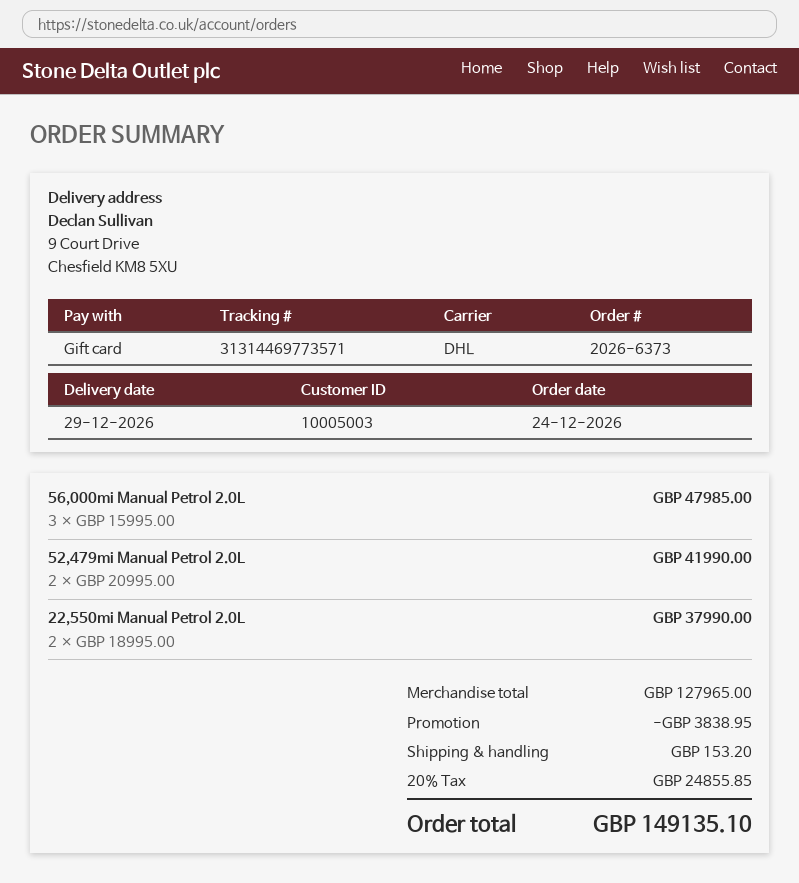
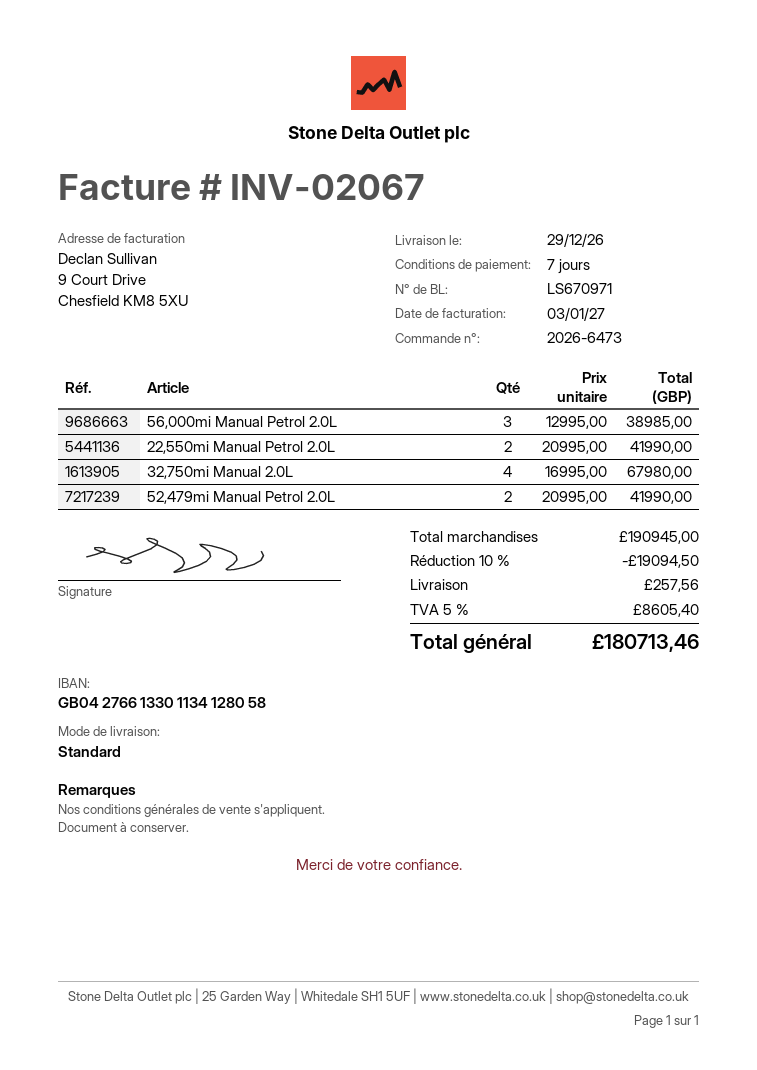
order number: 2026-6373 -> 2026-6473
shipping method: DHL -> standard
56,000mi Manual Petrol 2.0L: 3 x 15995.00 = 47985.00 -> 3 x 12995.00 = 38985.00
22,550mi Manual Petrol 2.0L: 2 x 18995.00 = 37990.00 -> 2 x 20995.00 = 41990.00
32,750mi Manual 2.0L: none -> 4 x 16995.00 = 67980.00
subtotal: 127965.00 -> 190945.00
discount: 3838.95 -> 19094.50
shipping: 153.20 -> 257.56
tax: 20% = 24855.85 -> 5% = 8605.40
total: 149135.10 -> 180713.46

